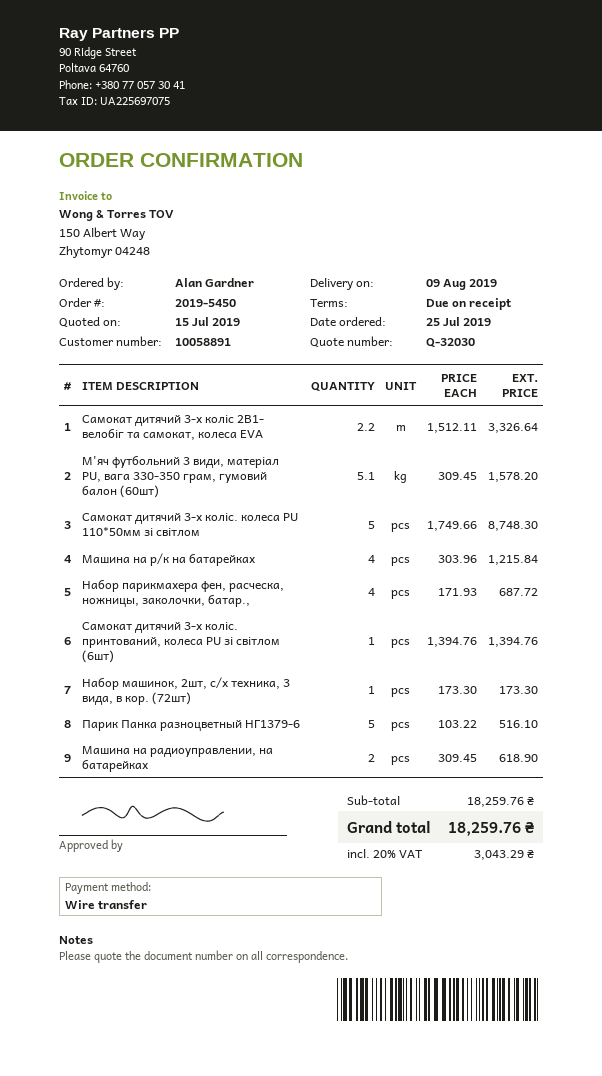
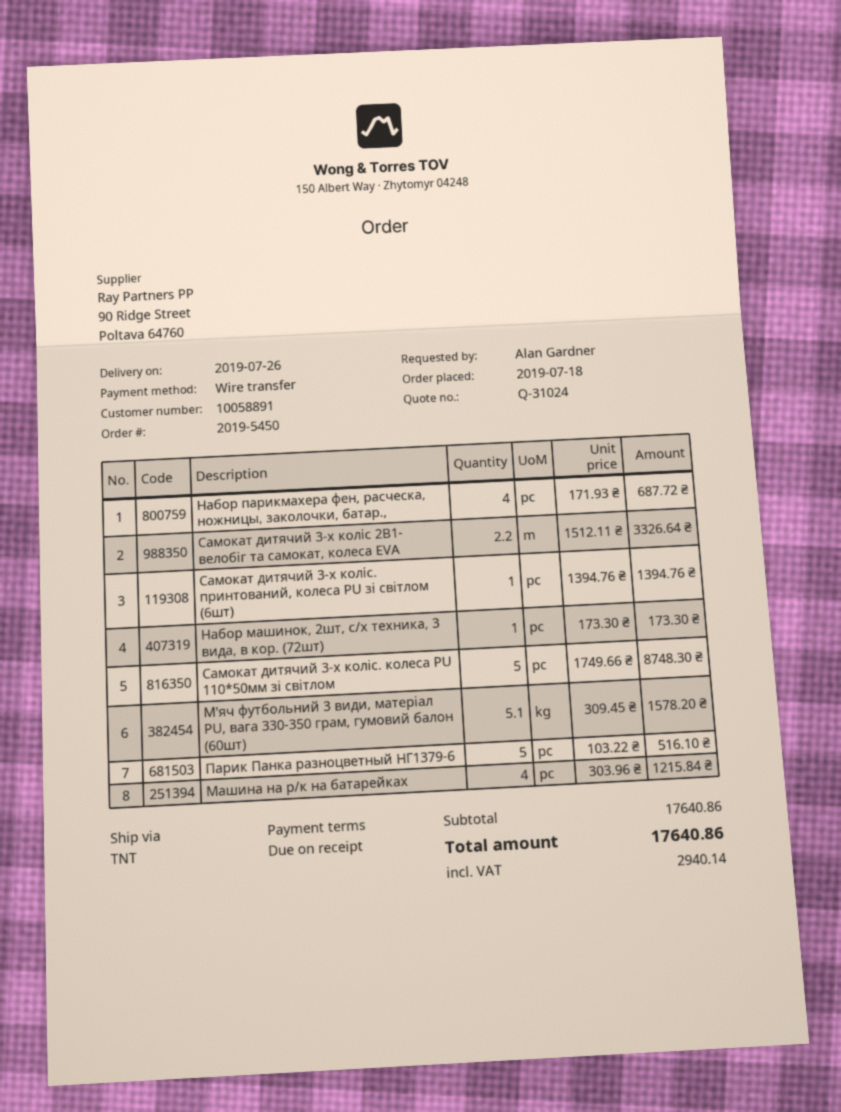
quote number: Q-32030 -> Q-31024
order date: 2019-07-25 -> 2019-07-18
delivery date: 2019-08-09 -> 2019-07-26
Машина на радиоуправлении, на батарейках: 2 x 309.45 = 618.90 -> none
subtotal: 18259.76 -> 17640.86
tax: 3043.29 -> 2940.14
total: 18259.76 -> 17640.86

